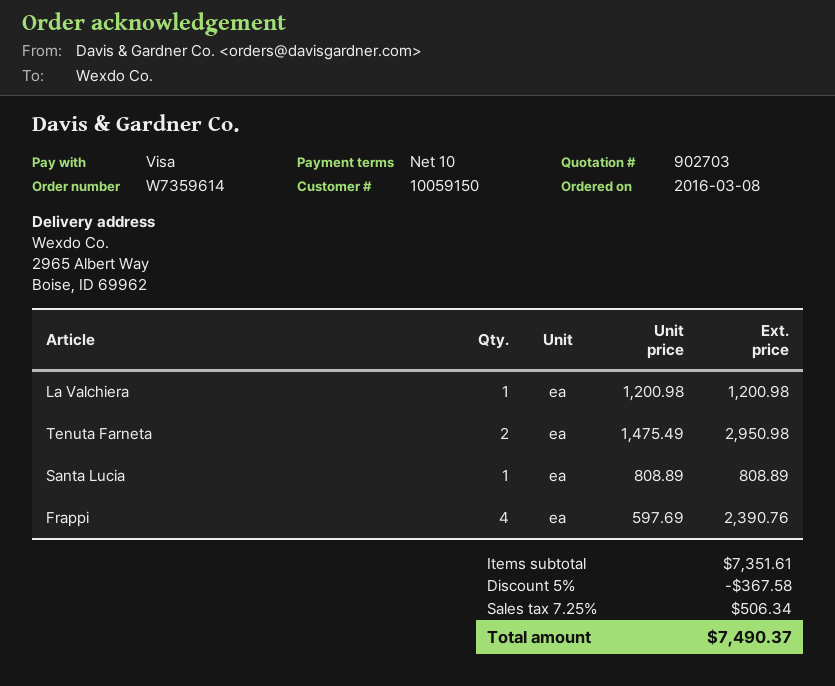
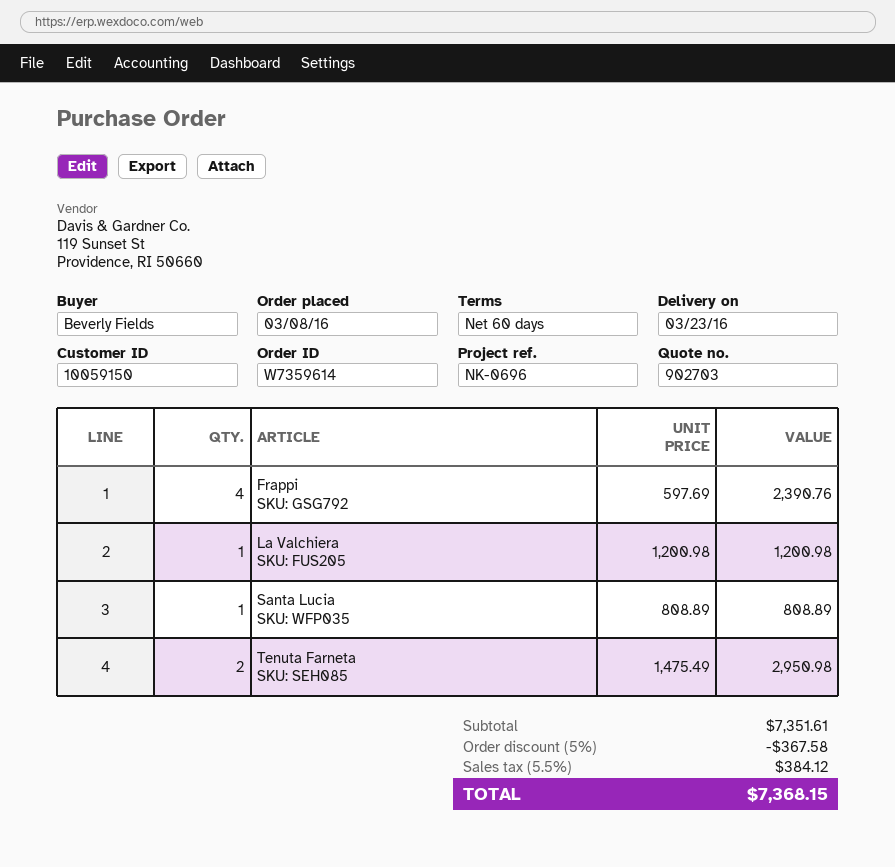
payment terms: 10 days -> 60 days
tax: 7.25% = 506.34 -> 5.5% = 384.12
total: 7490.37 -> 7368.15

